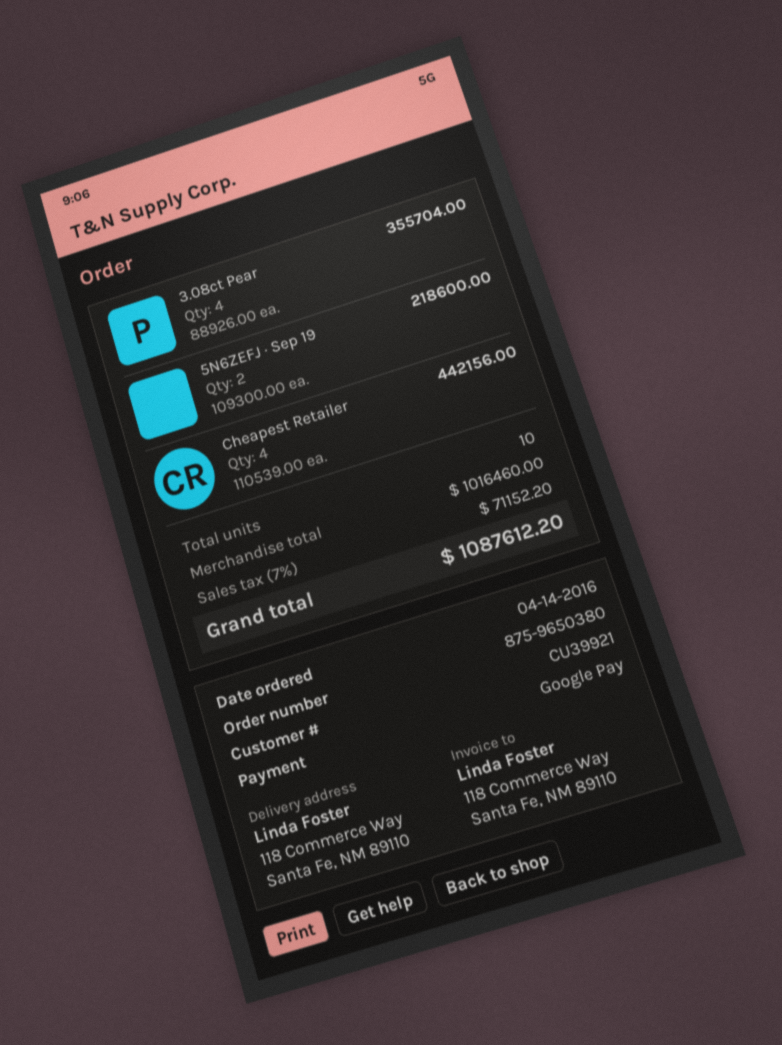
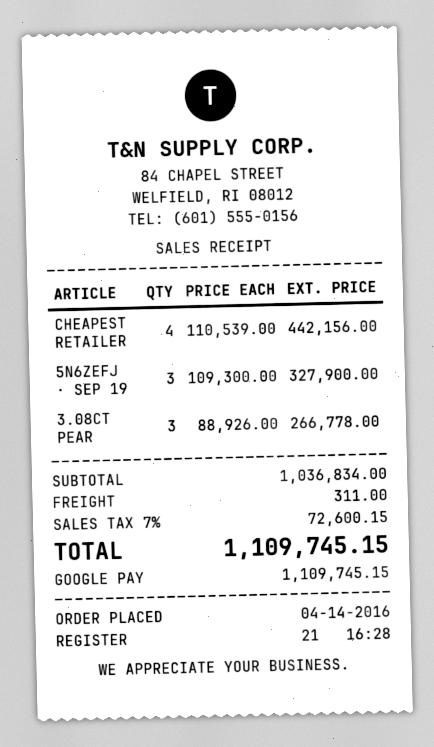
3.08ct Pear: 4 x 88926.00 = 355704.00 -> 3 x 88926.00 = 266778.00
5N6ZEFJ · Sep 19: 2 x 109300.00 = 218600.00 -> 3 x 109300.00 = 327900.00
subtotal: 1016460.00 -> 1036834.00
shipping: none -> 311.00
tax: 7% = 71152.20 -> 7% = 72600.15
total: 1087612.20 -> 1109745.15

